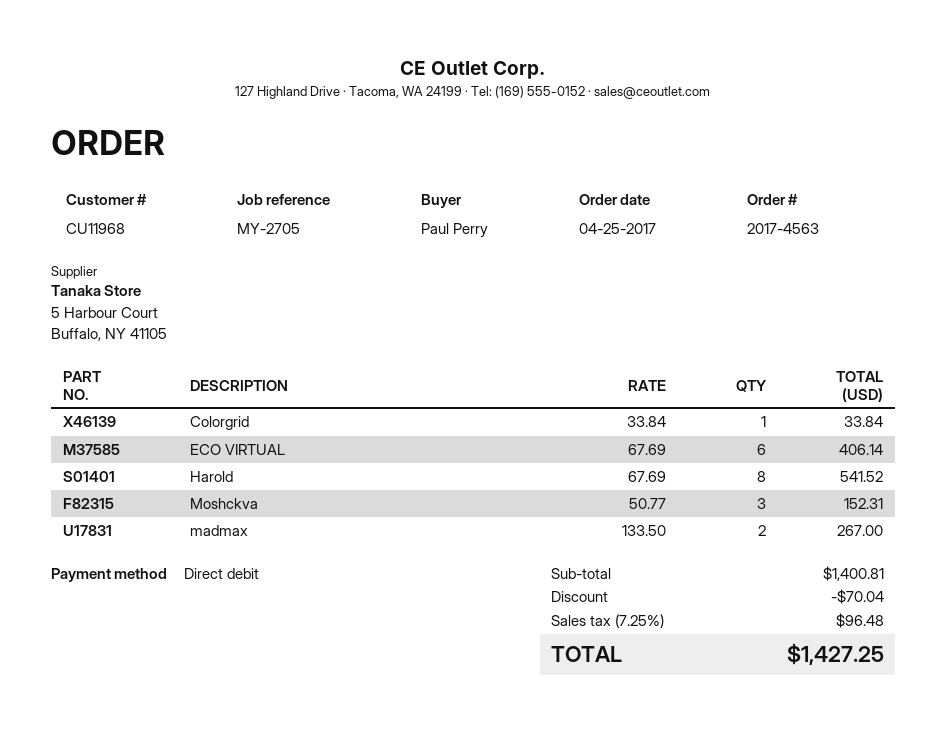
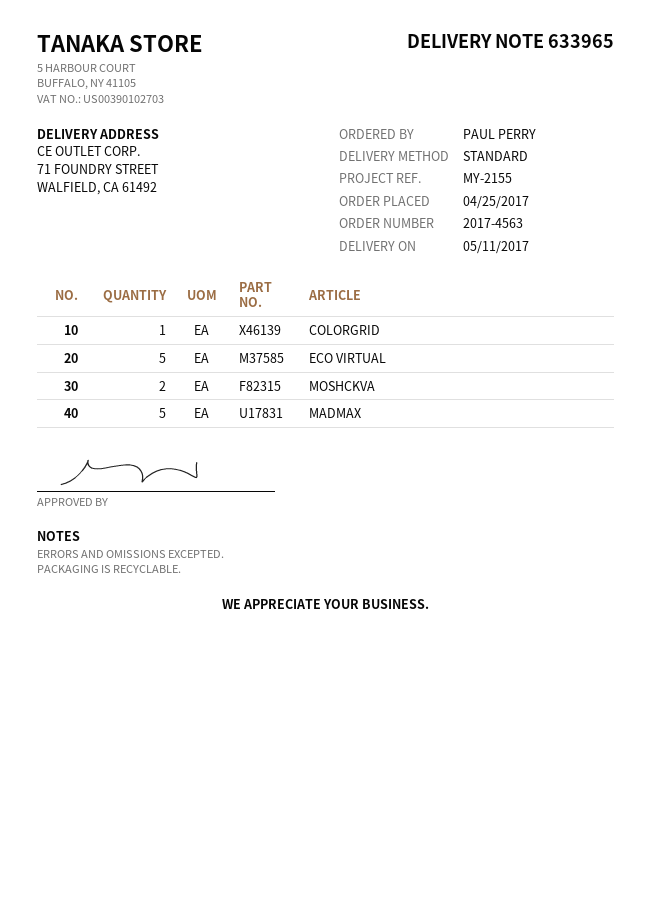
reference: MY-2705 -> MY-2155
ECO VIRTUAL: 6 -> 5
Harold: 8 -> none
Moshckva: 3 -> 2
madmax: 2 -> 5

